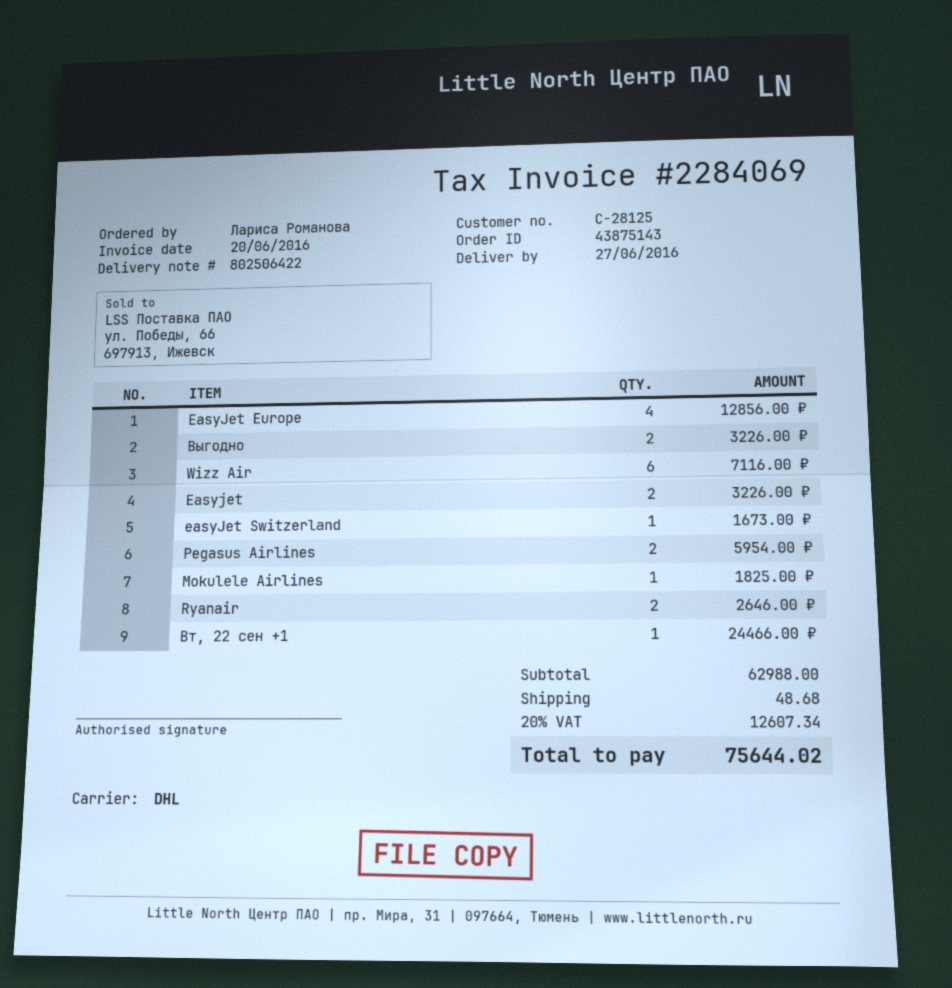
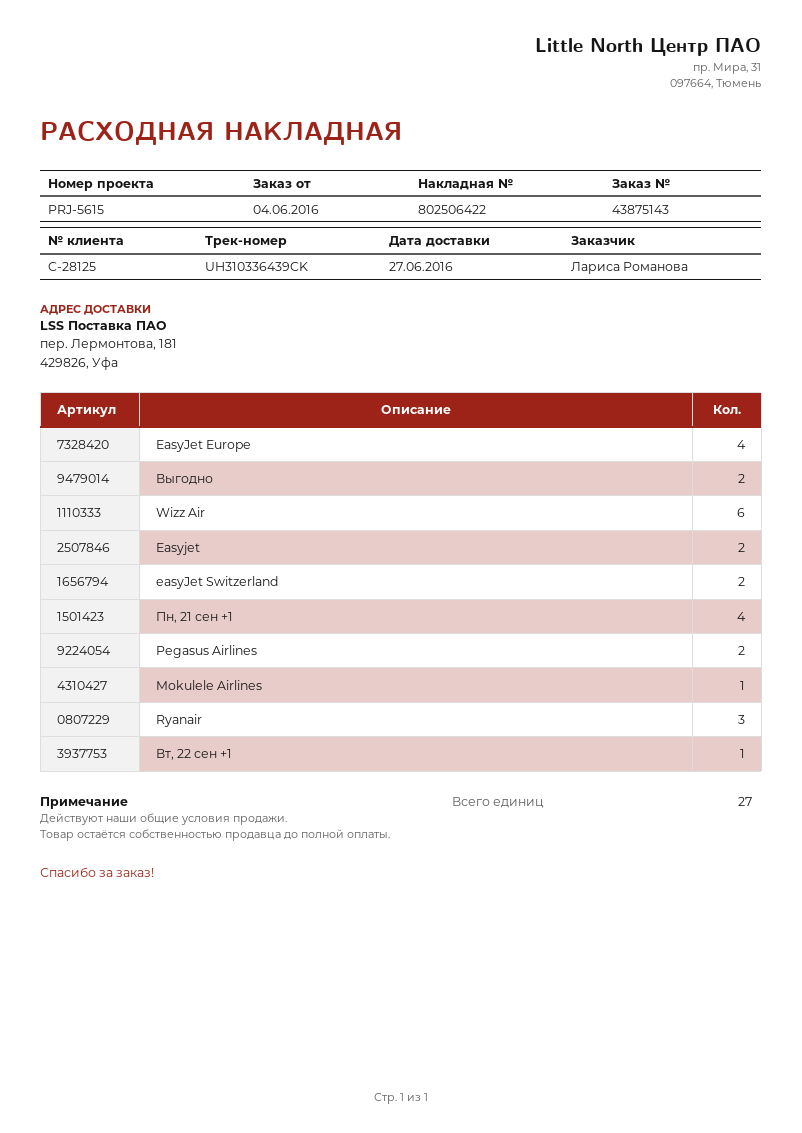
easyJet Switzerland: 1 -> 2
Ryanair: 2 -> 3
Пн, 21 сен +1: none -> 4

